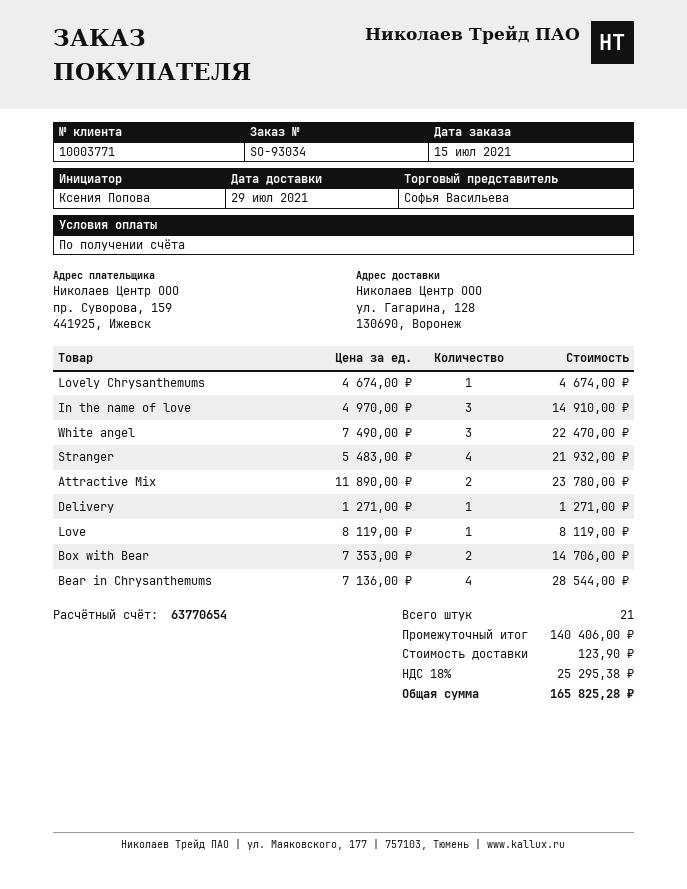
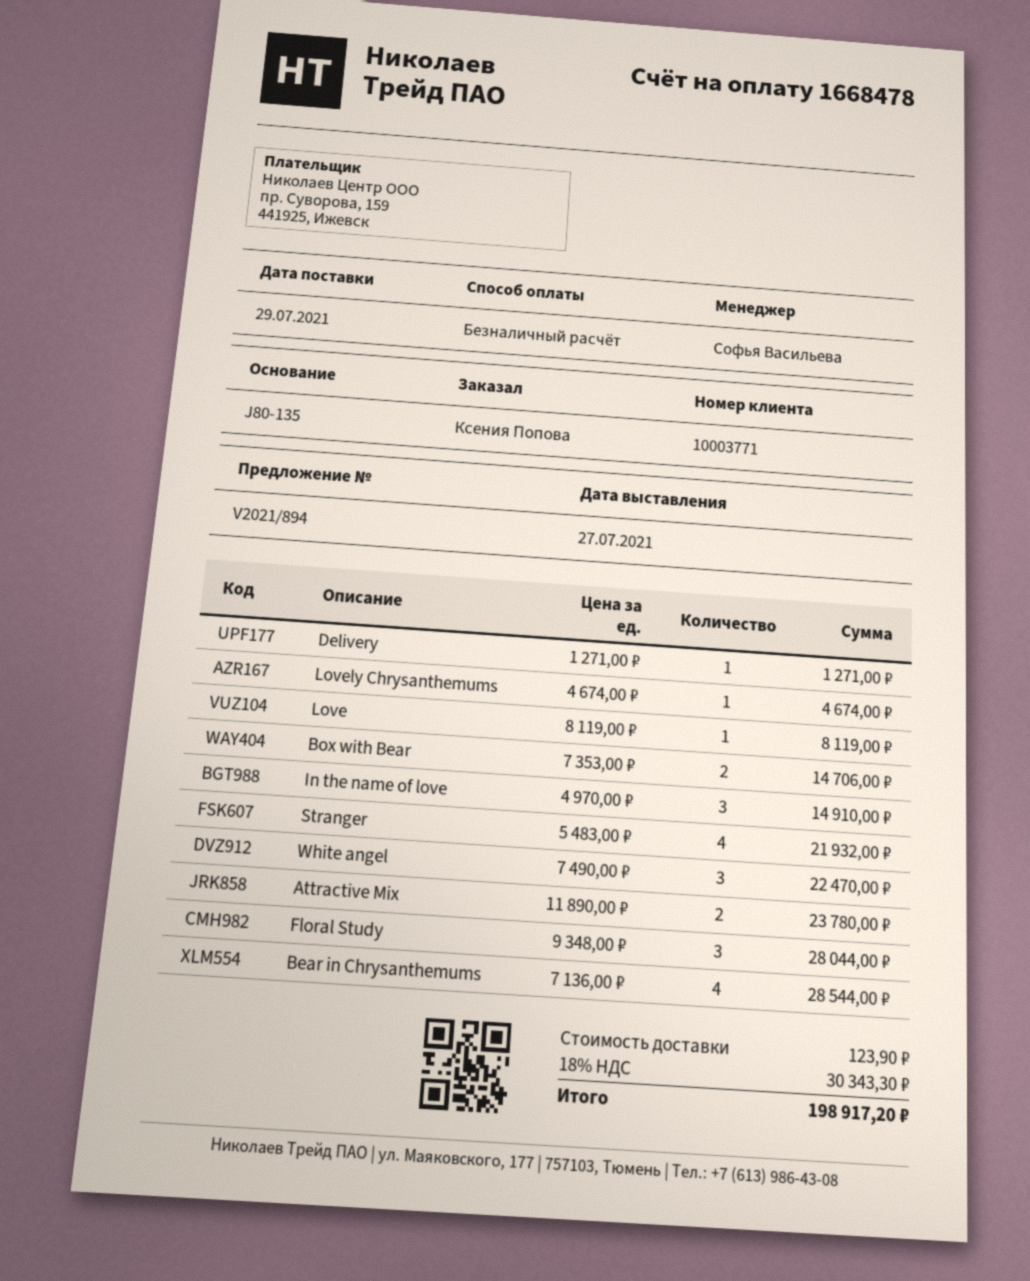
Floral Study: none -> 3 x 9348.00 = 28044.00
tax: 18% = 25295.38 -> 18% = 30343.30
total: 165825.28 -> 198917.20

